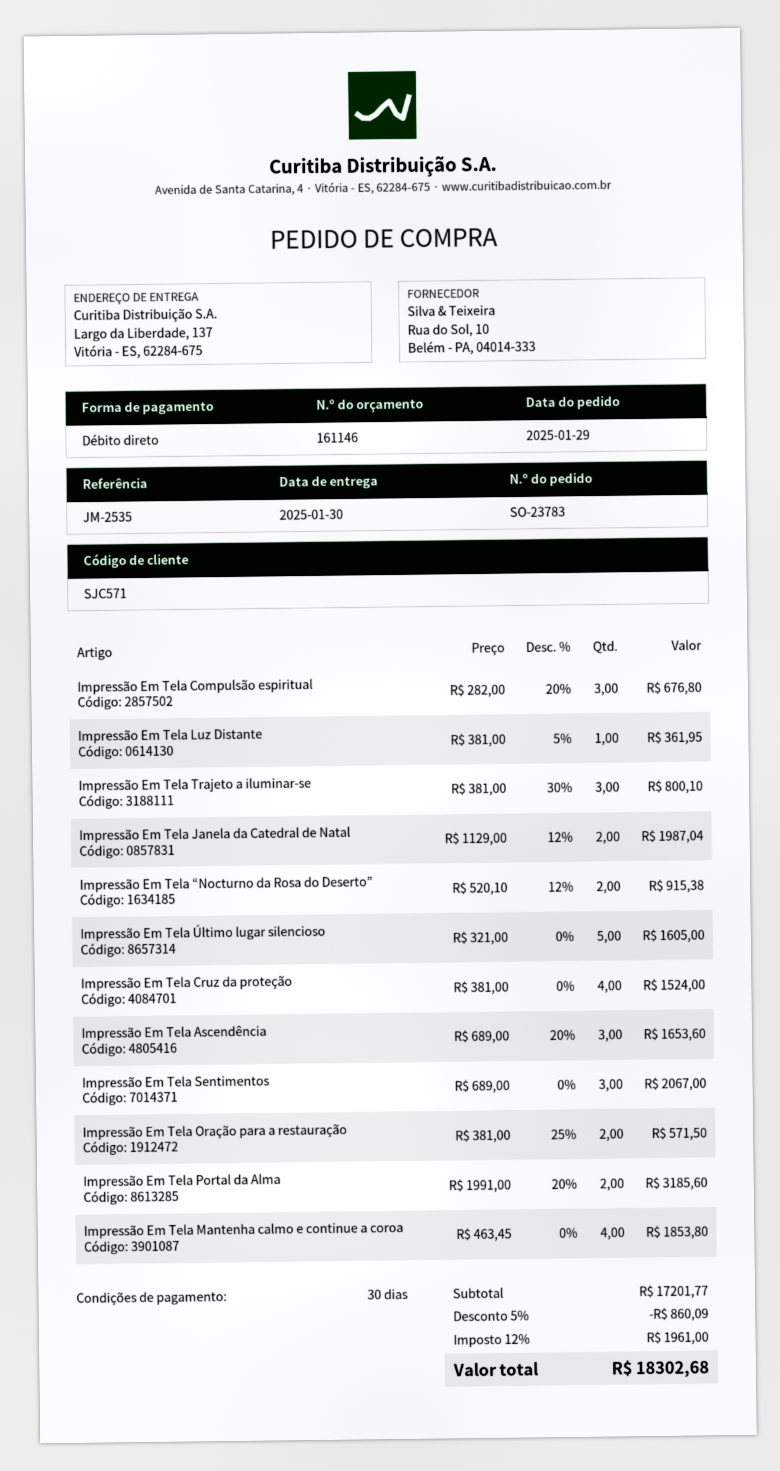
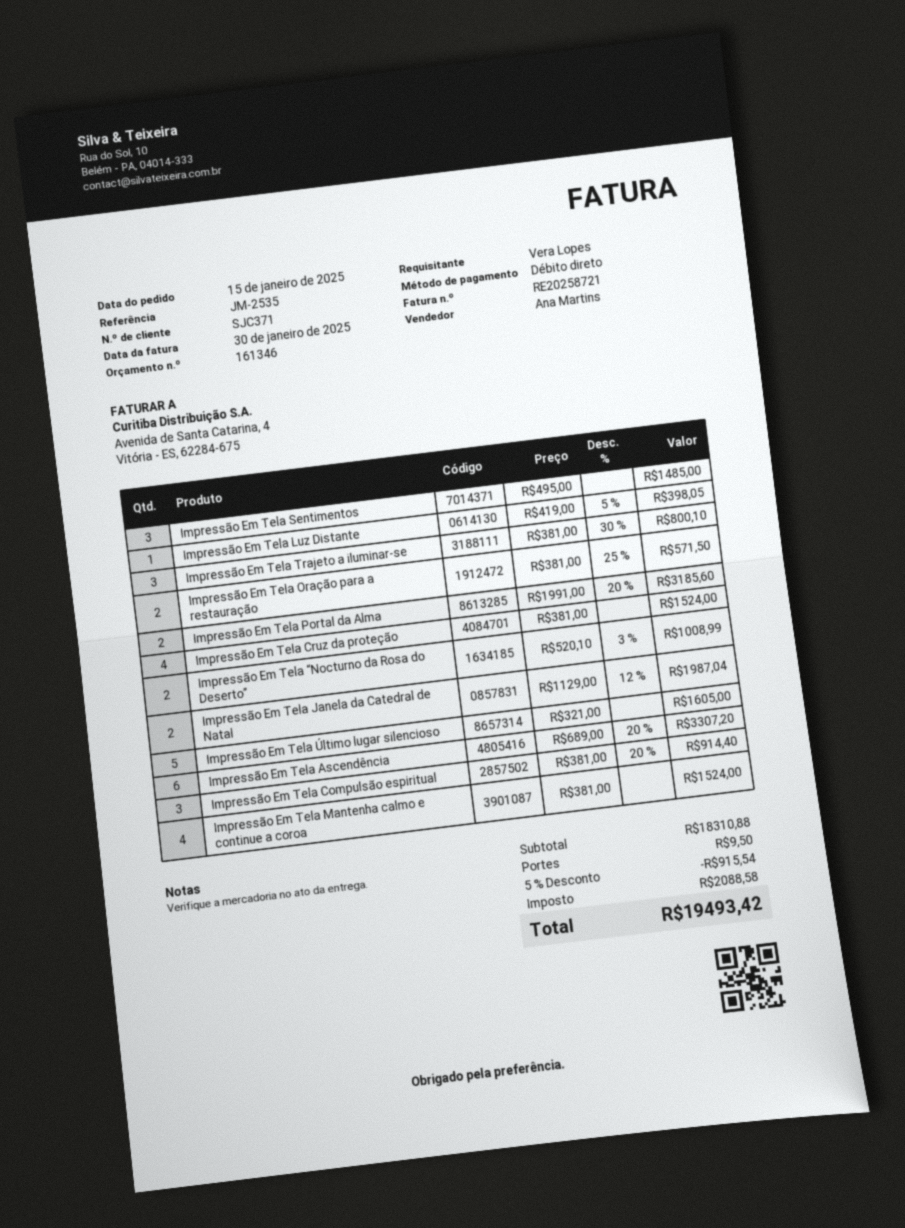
quote number: 161146 -> 161346
order date: 2025-01-29 -> 2025-01-15
customer number: SJC571 -> SJC371
Impressão Em Tela Compulsão espiritual: 3 x 282.00 - 20% = 676.80 -> 3 x 381.00 - 20% = 914.40
Impressão Em Tela Luz Distante: 1 x 381.00 - 5% = 361.95 -> 1 x 419.00 - 5% = 398.05
Impressão Em Tela “Nocturno da Rosa do Deserto”: 2 x 520.10 - 12% = 915.38 -> 2 x 520.10 - 3% = 1008.99
Impressão Em Tela Ascendência: 3 x 689.00 - 20% = 1653.60 -> 6 x 689.00 - 20% = 3307.20
Impressão Em Tela Sentimentos: 3 x 689.00 = 2067.00 -> 3 x 495.00 = 1485.00
Impressão Em Tela Mantenha calmo e continue a coroa: 4 x 463.45 = 1853.80 -> 4 x 381.00 = 1524.00
subtotal: 17201.77 -> 18310.88
discount: 5% = 860.09 -> 5% = 915.54
shipping: none -> 9.50
tax: 1961.00 -> 2088.58
total: 18302.68 -> 19493.42

